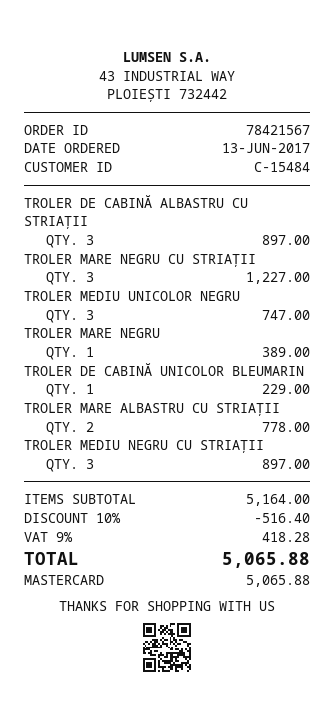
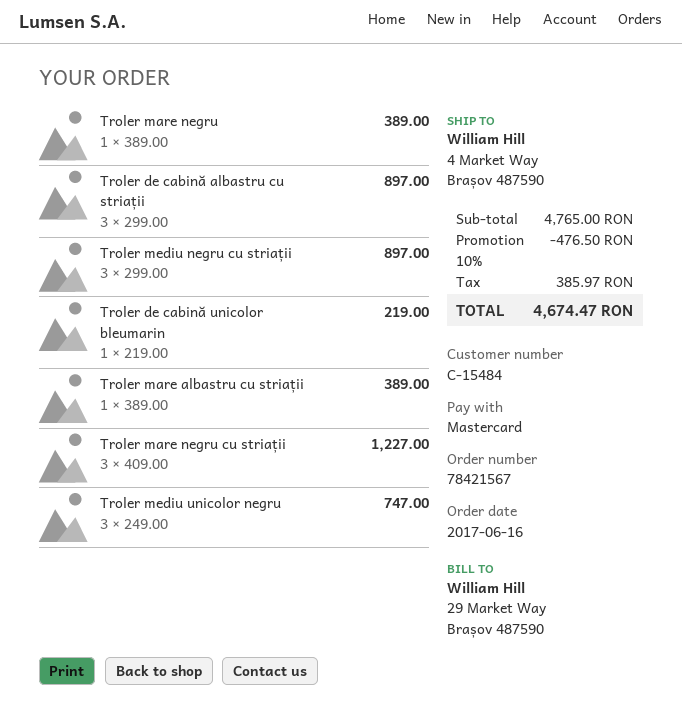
order date: 2017-06-13 -> 2017-06-16
TROLER DE CABINĂ UNICOLOR BLEUMARIN: 1 for 229.00 -> 1 for 219.00
TROLER MARE ALBASTRU CU STRIAȚII: 2 for 778.00 -> 1 for 389.00
subtotal: 5164.00 -> 4765.00
discount: 10% = 516.40 -> 10% = 476.50
tax: 418.28 -> 385.97
total: 5065.88 -> 4674.47

